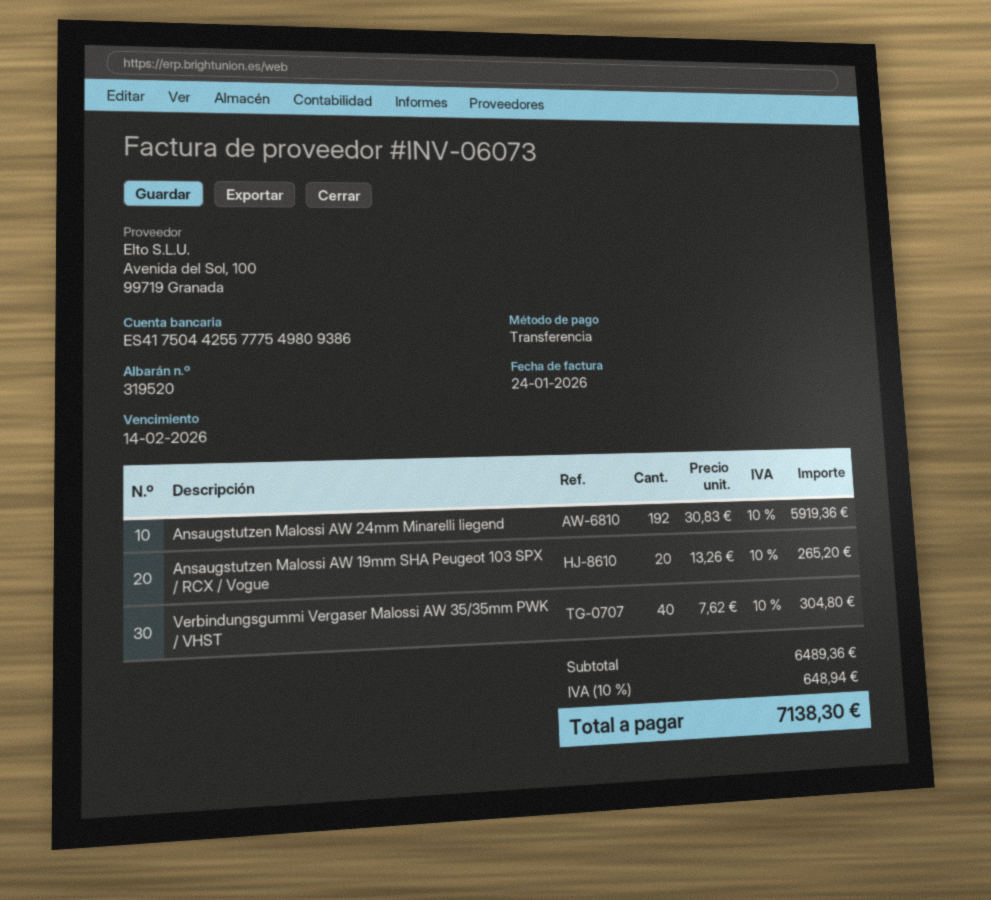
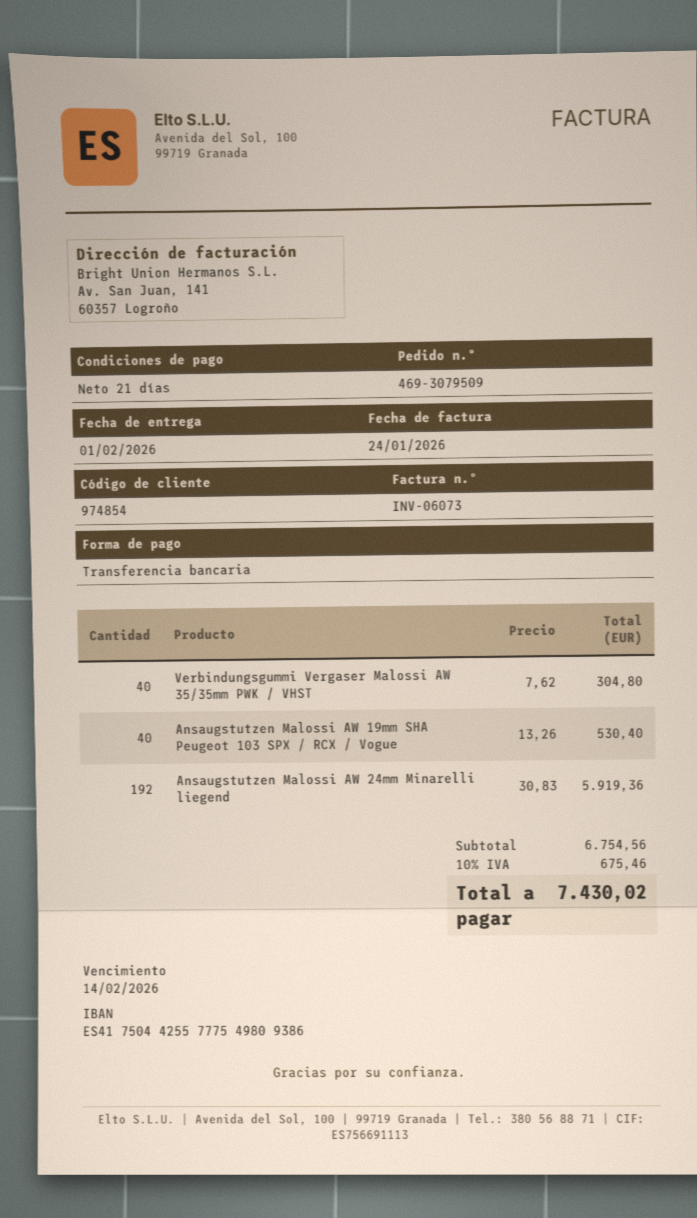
Ansaugstutzen Malossi AW 19mm SHA Peugeot 103 SPX / RCX / Vogue: 20 x 13.26 = 265.20 -> 40 x 13.26 = 530.40
subtotal: 6489.36 -> 6754.56
tax: 10% = 648.94 -> 10% = 675.46
total: 7138.30 -> 7430.02

